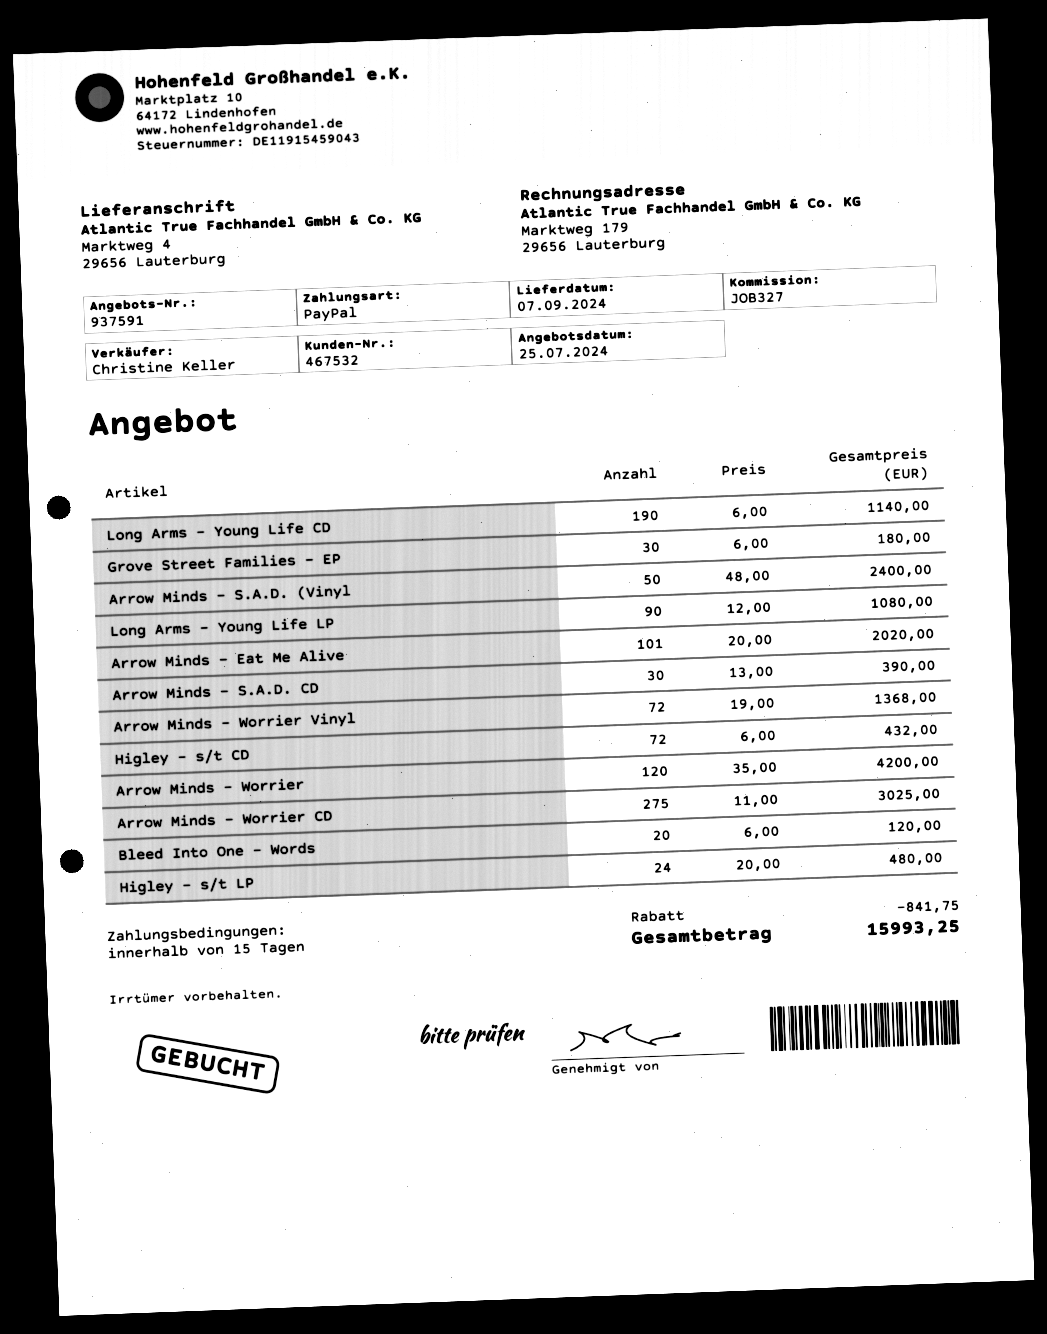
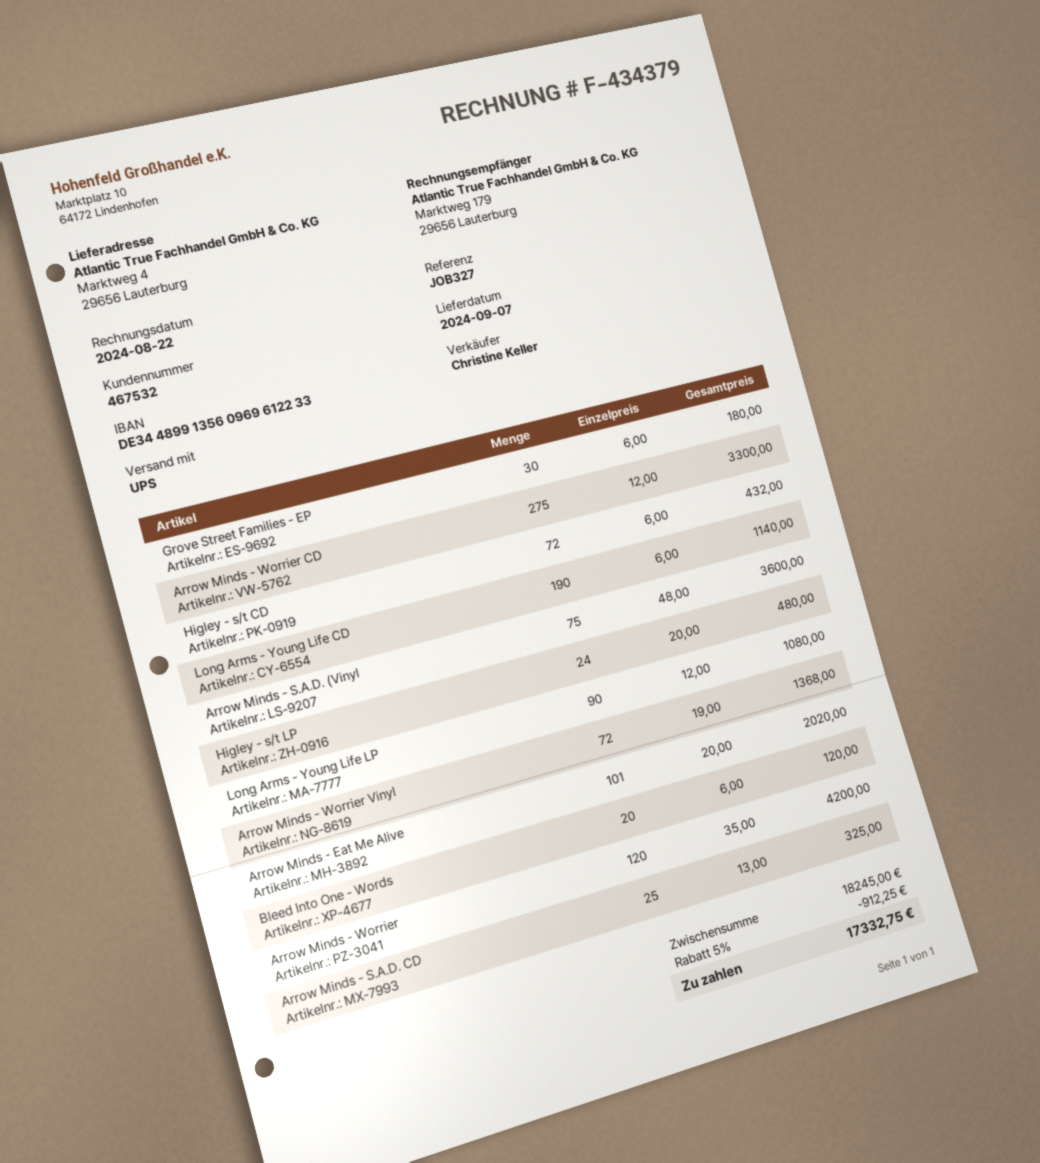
Arrow Minds - S.A.D. (Vinyl: 50 x 48.00 = 2400.00 -> 75 x 48.00 = 3600.00
Arrow Minds - S.A.D. CD: 30 x 13.00 = 390.00 -> 25 x 13.00 = 325.00
Arrow Minds - Worrier CD: 275 x 11.00 = 3025.00 -> 275 x 12.00 = 3300.00
discount: 841.75 -> 912.25
total: 15993.25 -> 17332.75

